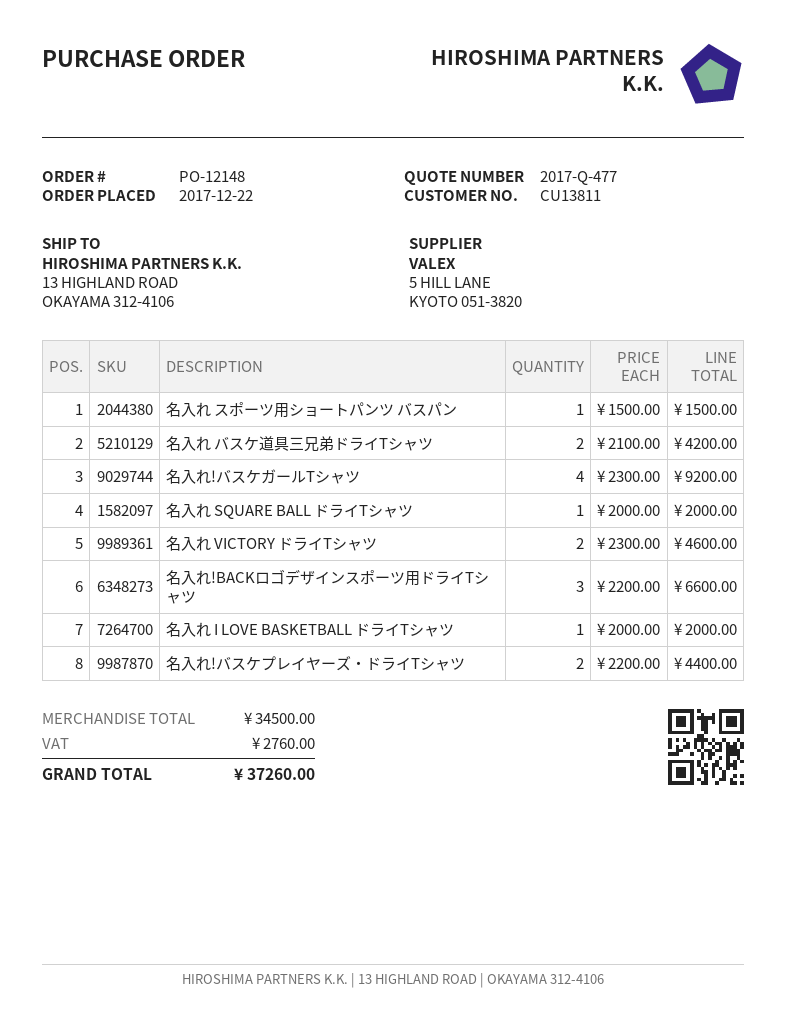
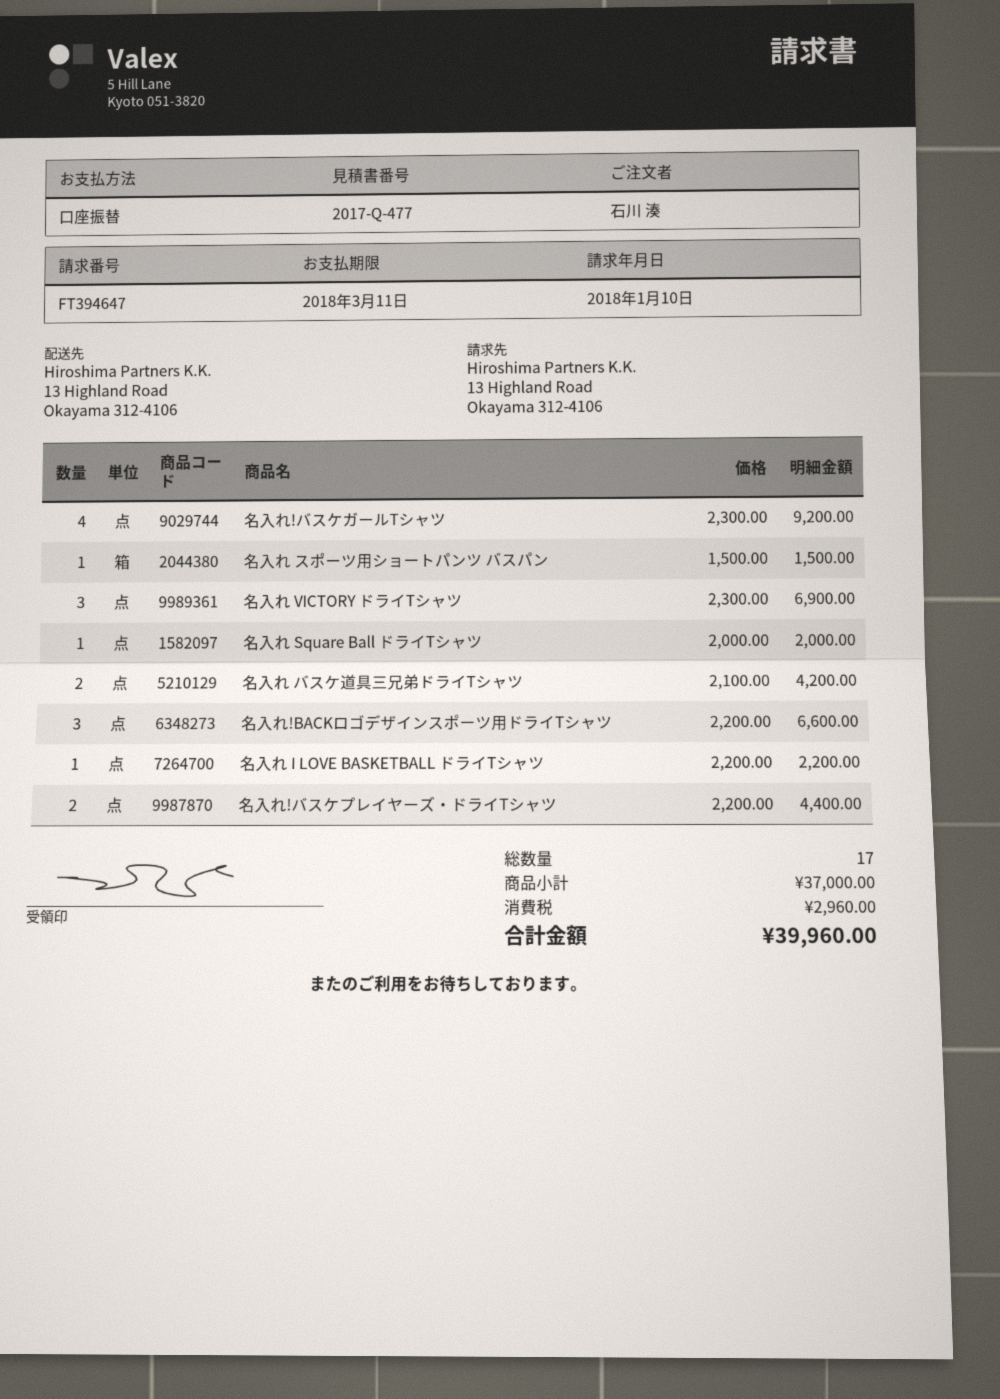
名入れ VICTORY ドライTシャツ: 2 x 2300.00 = 4600.00 -> 3 x 2300.00 = 6900.00
名入れ I LOVE BASKETBALL ドライTシャツ: 1 x 2000.00 = 2000.00 -> 1 x 2200.00 = 2200.00
subtotal: 34500.00 -> 37000.00
tax: 2760.00 -> 2960.00
total: 37260.00 -> 39960.00

